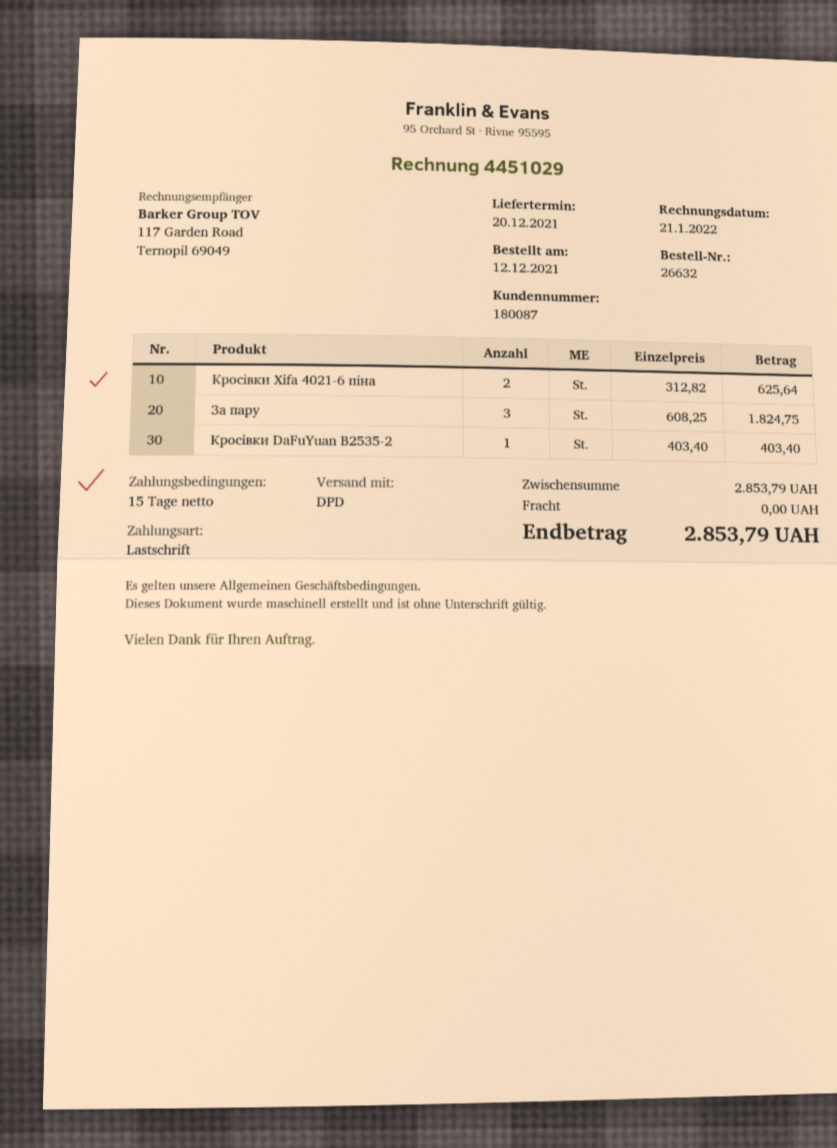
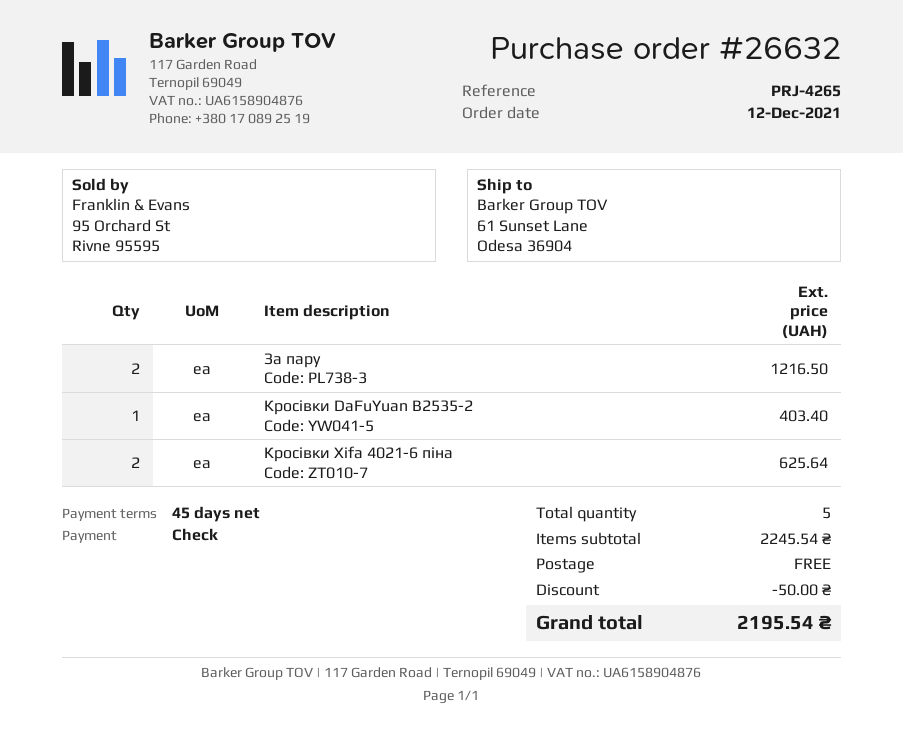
payment terms: 15 days -> 45 days
payment method: direct debit -> cheque
За пару: 3 for 1824.75 -> 2 for 1216.50
subtotal: 2853.79 -> 2245.54
discount: none -> 50.00
total: 2853.79 -> 2195.54

